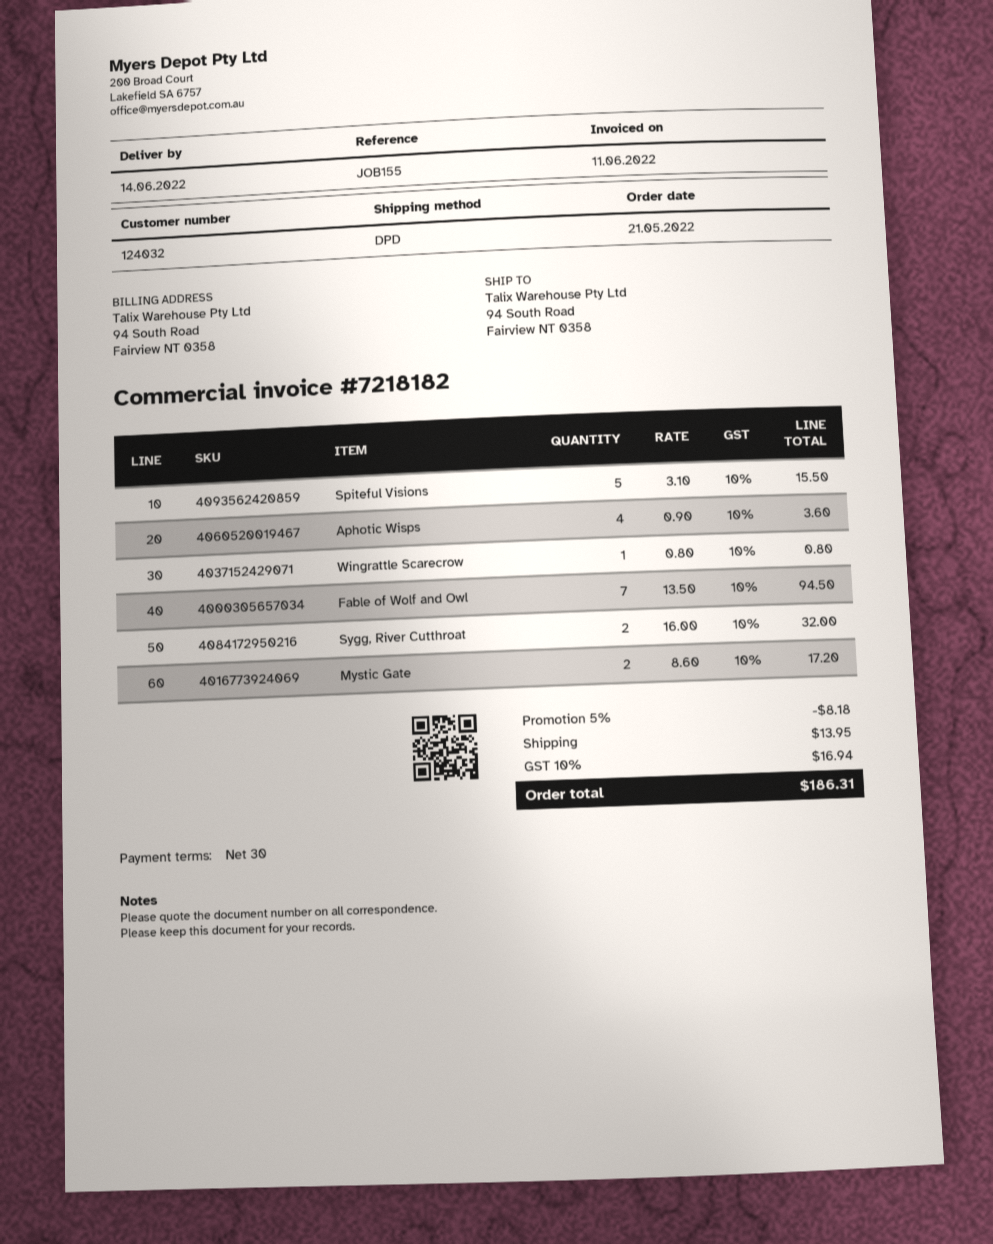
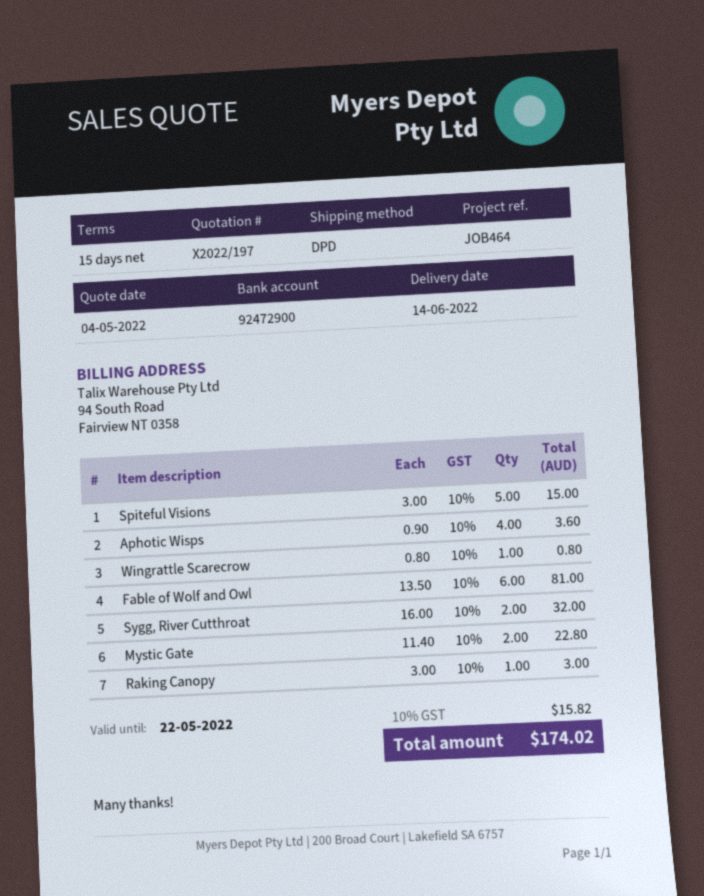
payment terms: 30 days -> 15 days
reference: JOB155 -> JOB464
Spiteful Visions: 5 x 3.10 = 15.50 -> 5 x 3.00 = 15.00
Fable of Wolf and Owl: 7 x 13.50 = 94.50 -> 6 x 13.50 = 81.00
Mystic Gate: 2 x 8.60 = 17.20 -> 2 x 11.40 = 22.80
Raking Canopy: none -> 1 x 3.00 = 3.00
discount: 5% = 8.18 -> none
shipping: 13.95 -> none
tax: 10% = 16.94 -> 10% = 15.82
total: 186.31 -> 174.02

